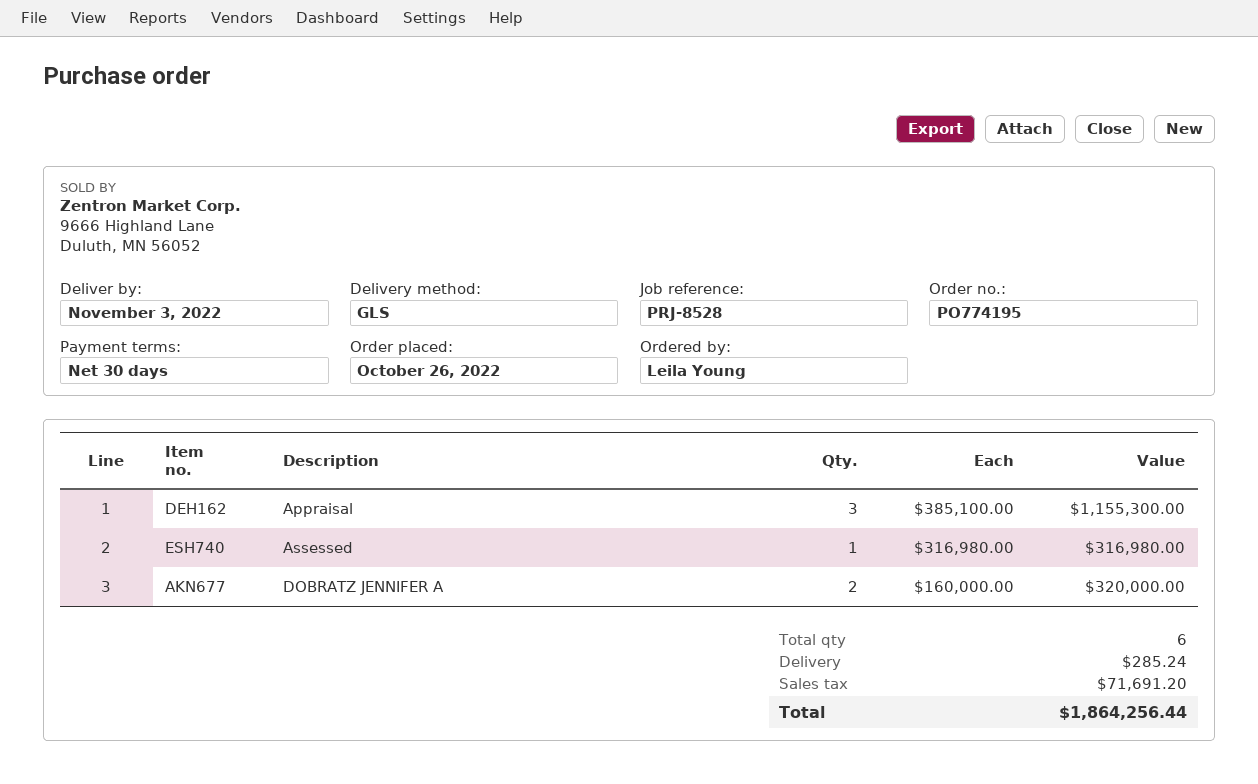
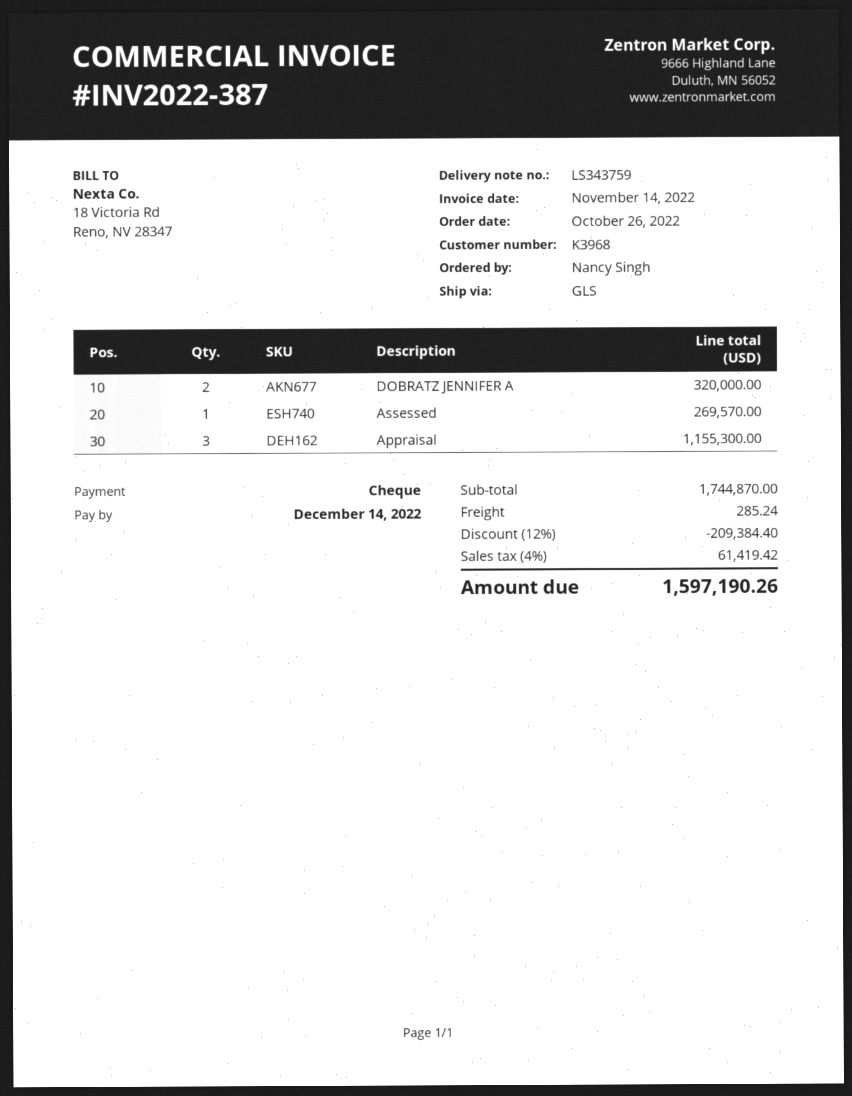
ordered by: Leila Young -> Nancy Singh
Assessed: 1 for 316980.00 -> 1 for 269570.00
discount: none -> 12% = 209384.40
tax: 71691.20 -> 61419.42
total: 1864256.44 -> 1597190.26

